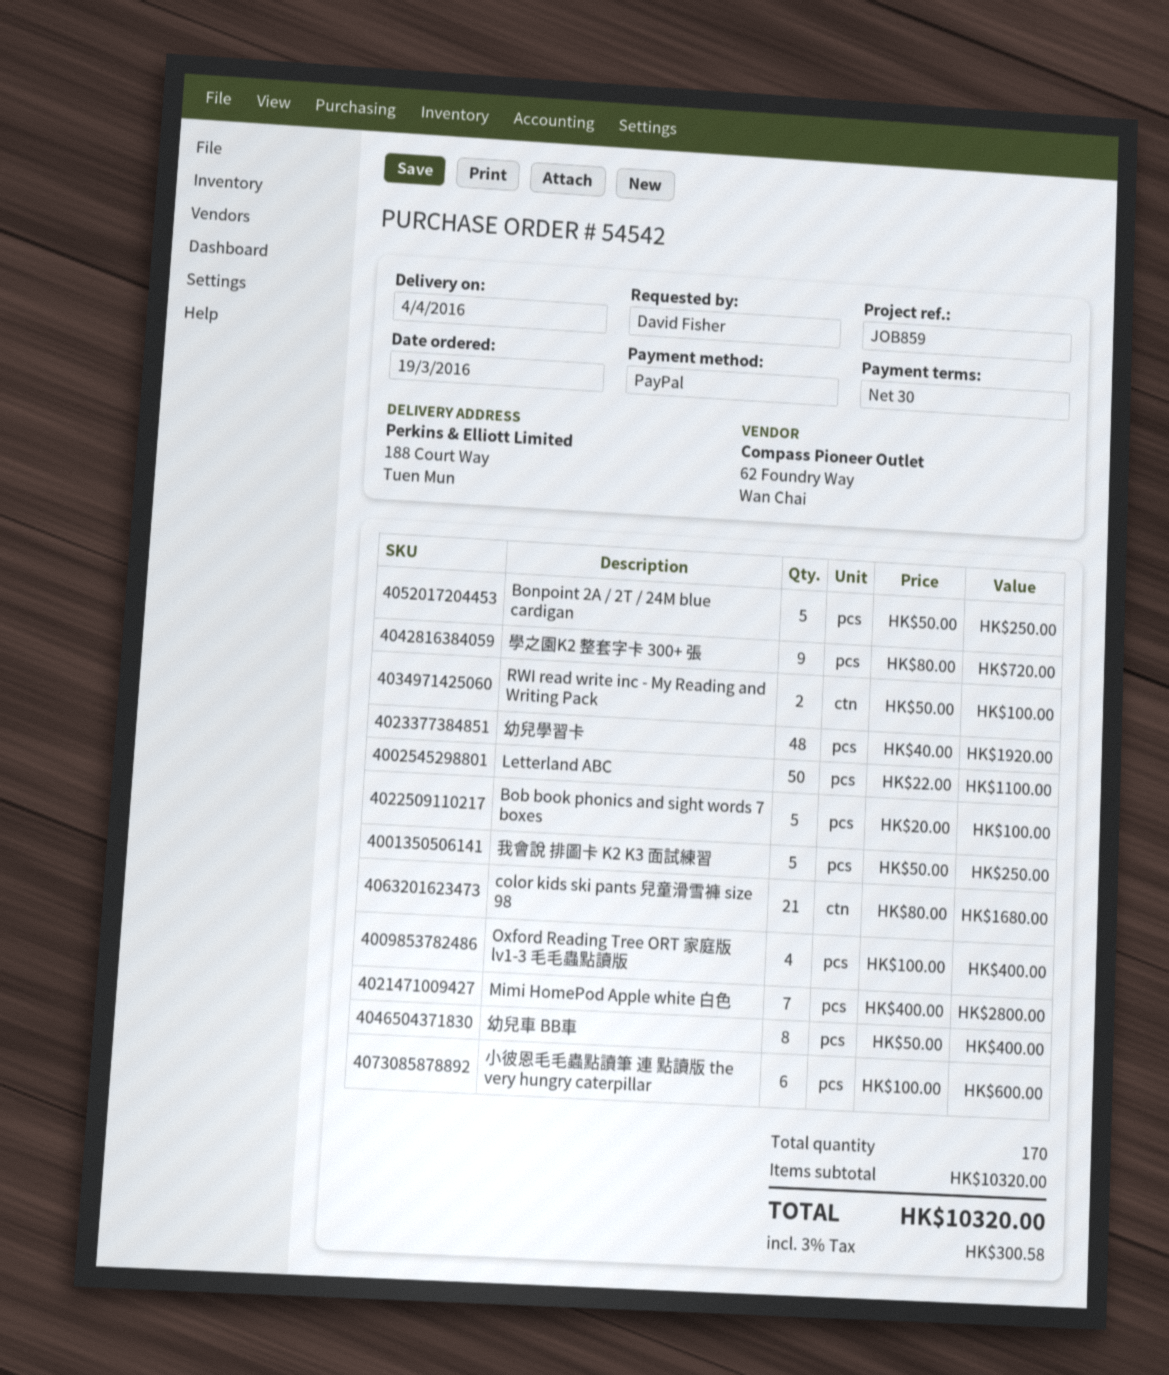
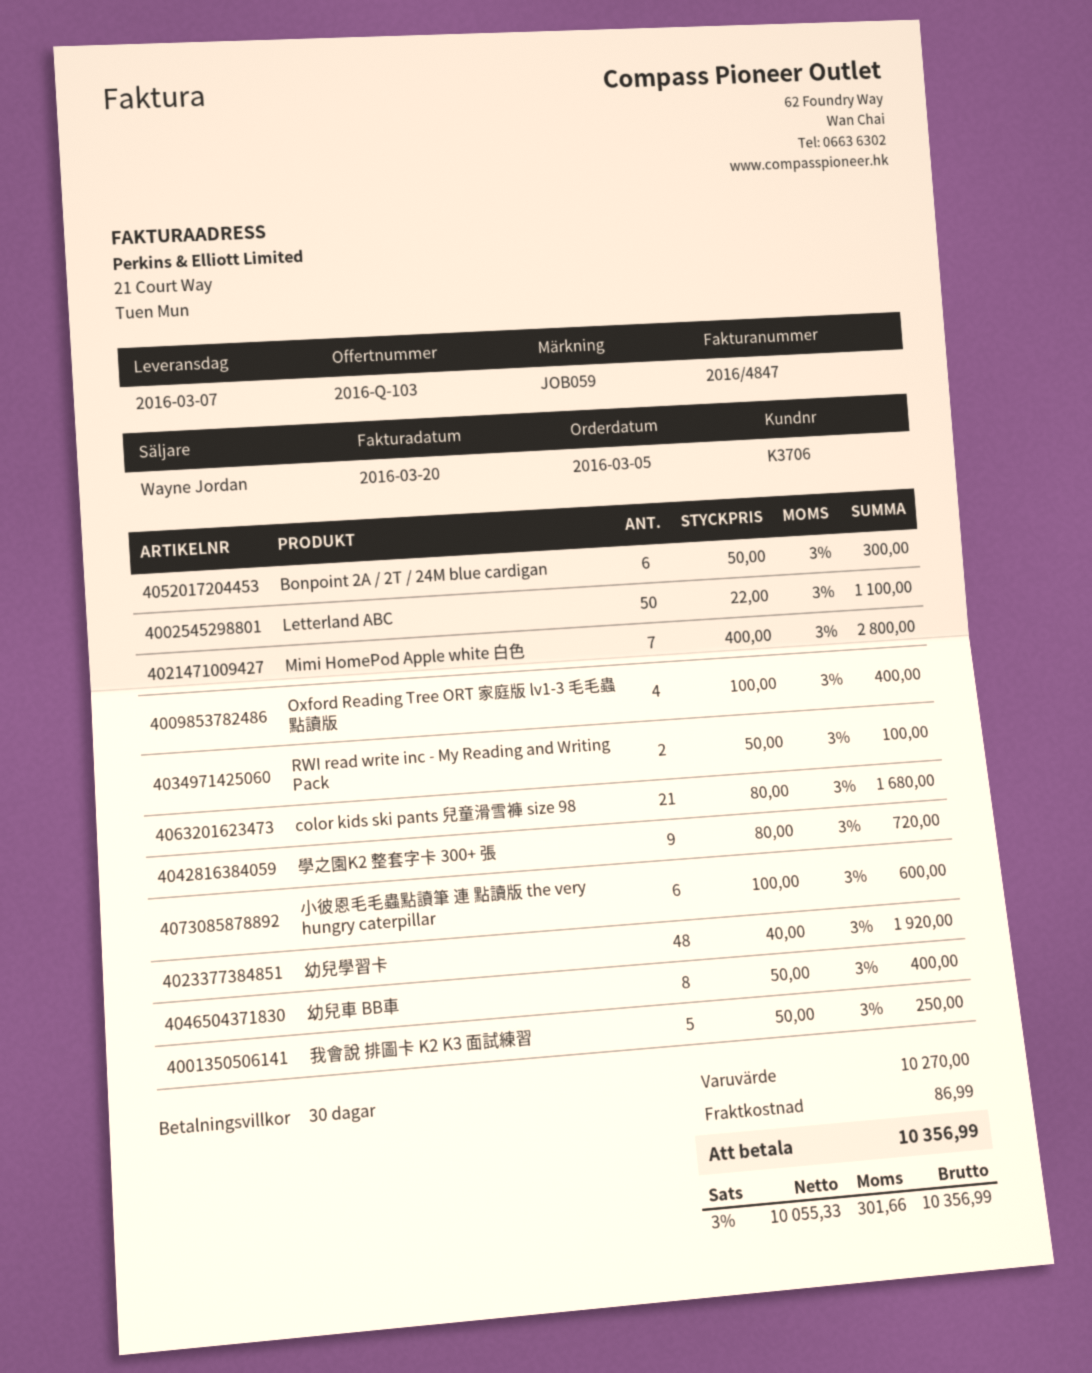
order date: 2016-03-19 -> 2016-03-05
delivery date: 2016-04-04 -> 2016-03-07
reference: JOB859 -> JOB059
Bonpoint 2A / 2T / 24M blue cardigan: 5 x 50.00 = 250.00 -> 6 x 50.00 = 300.00
Bob book phonics and sight words 7 boxes: 5 x 20.00 = 100.00 -> none
subtotal: 10320.00 -> 10270.00
shipping: none -> 86.99
tax: 3% = 300.58 -> 3% = 301.66
total: 10320.00 -> 10356.99

